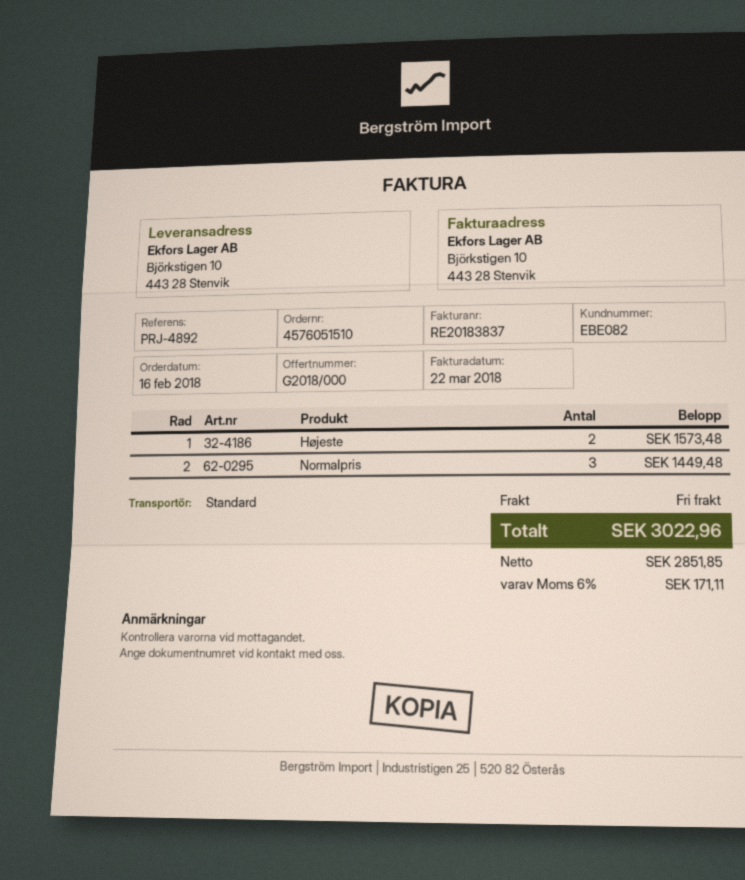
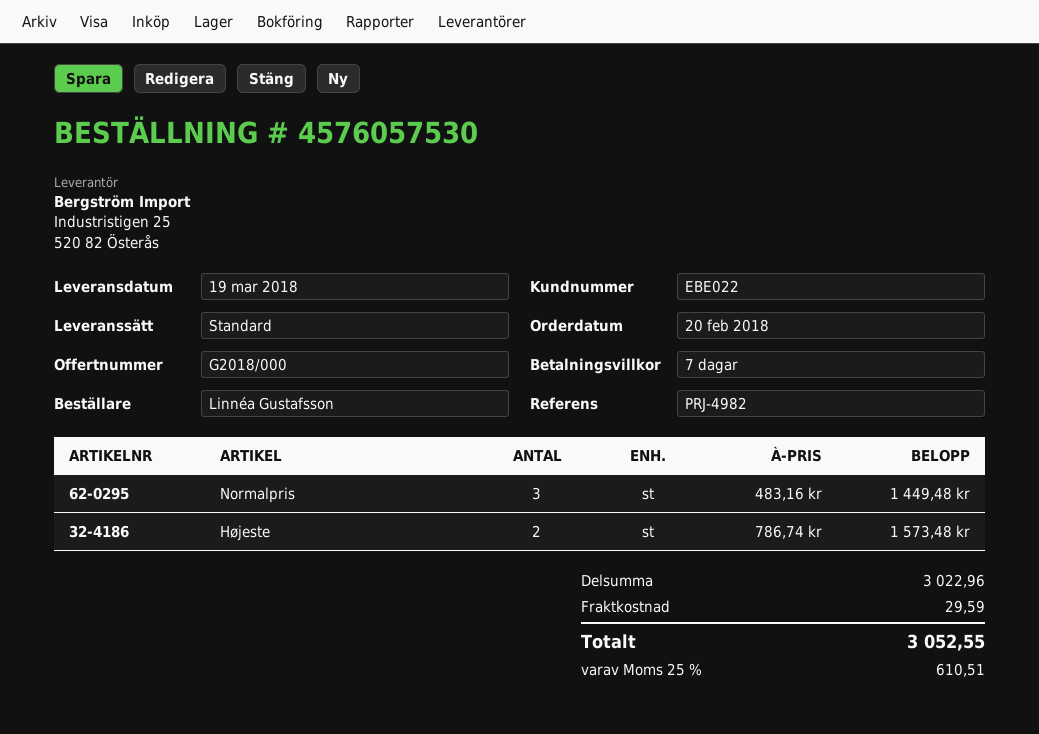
order number: 4576051510 -> 4576057530
order date: 2018-02-16 -> 2018-02-20
customer number: EBE082 -> EBE022
reference: PRJ-4892 -> PRJ-4982
shipping: 0.00 -> 29.59
tax: 6% = 171.11 -> 25% = 610.51
total: 3022.96 -> 3052.55

